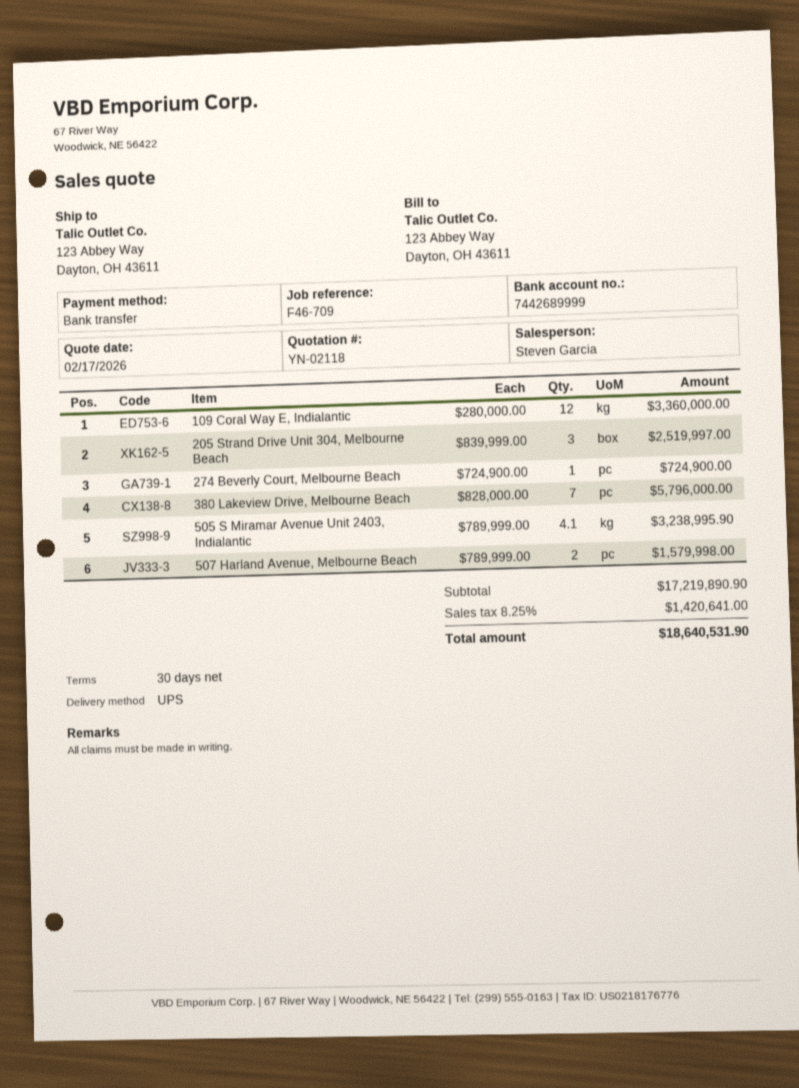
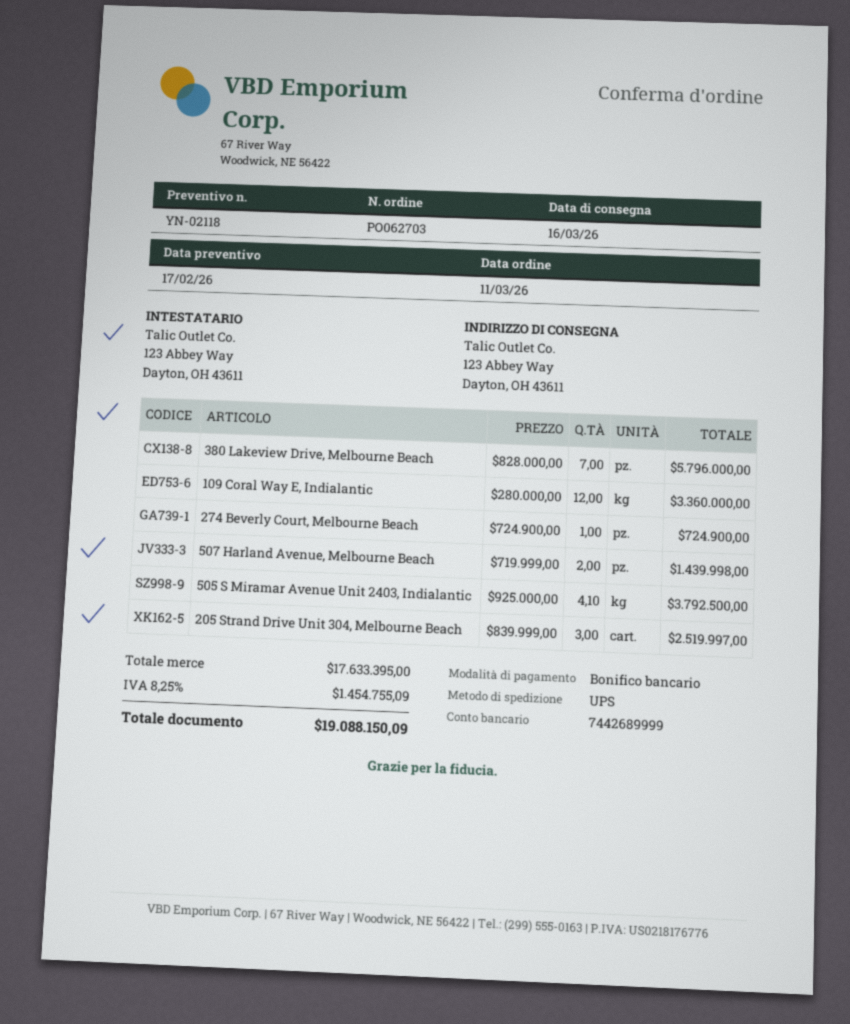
505 S Miramar Avenue Unit 2403, Indialantic: 4.1 x 789999.00 = 3238995.90 -> 4.1 x 925000.00 = 3792500.00
507 Harland Avenue, Melbourne Beach: 2 x 789999.00 = 1579998.00 -> 2 x 719999.00 = 1439998.00
subtotal: 17219890.90 -> 17633395.00
tax: 8.25% = 1420641.00 -> 8.25% = 1454755.09
total: 18640531.90 -> 19088150.09

